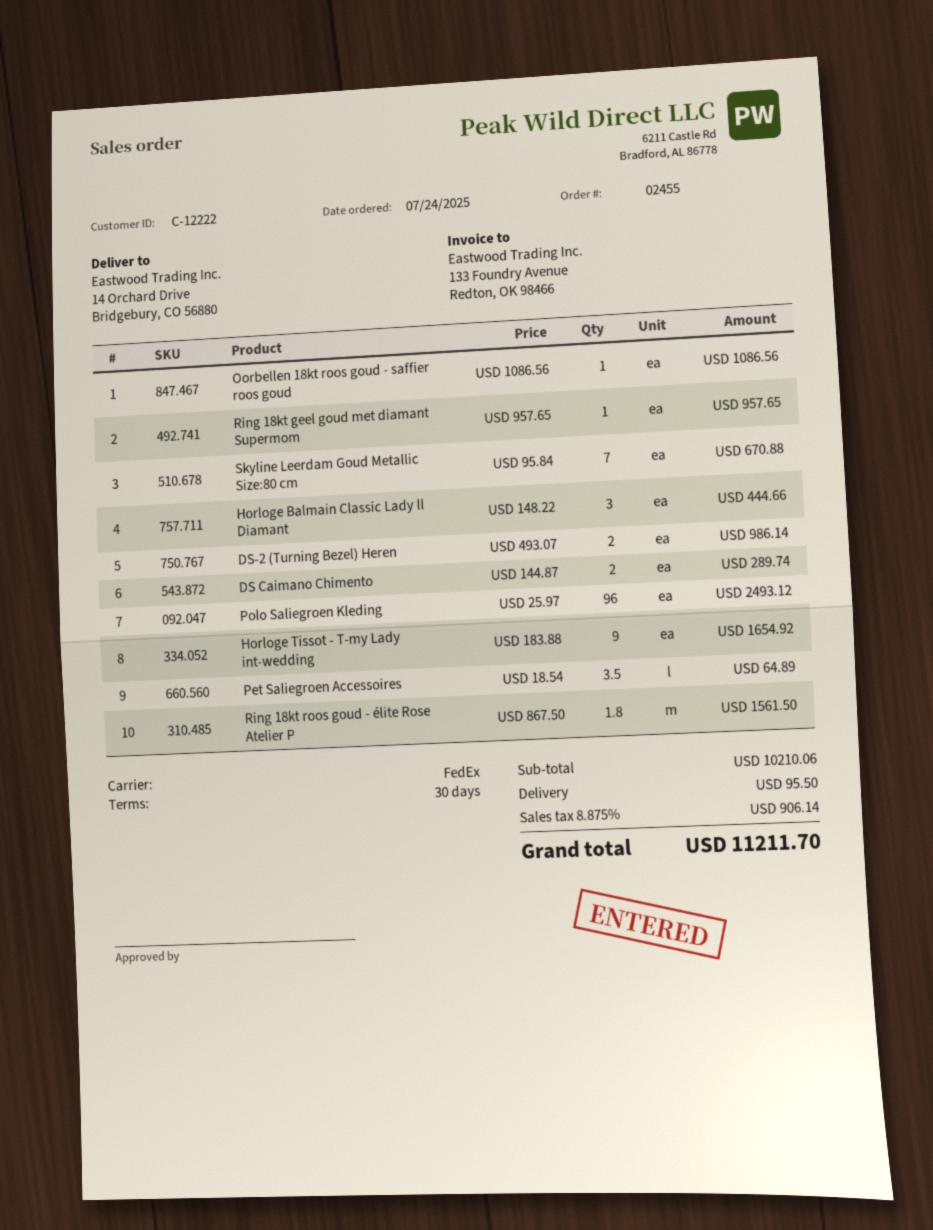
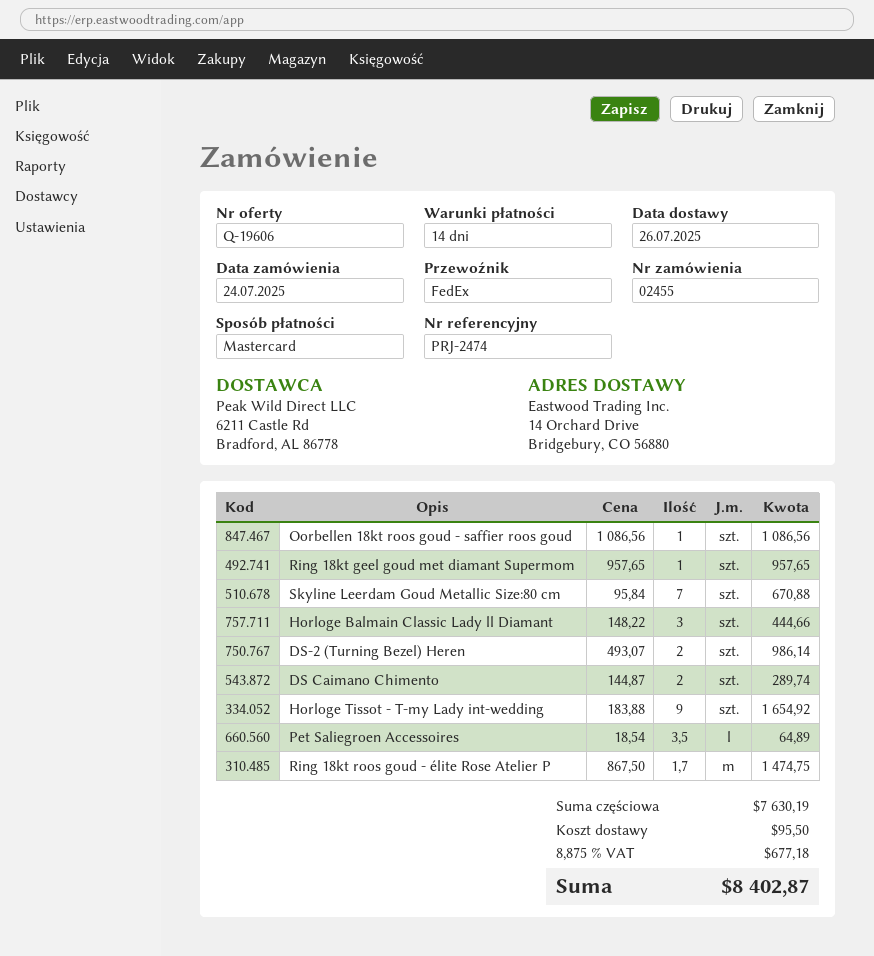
payment terms: 30 days -> 14 days
Polo Saliegroen Kleding: 96 x 25.97 = 2493.12 -> none
Ring 18kt roos goud - élite Rose Atelier P: 1.8 x 867.50 = 1561.50 -> 1.7 x 867.50 = 1474.75
subtotal: 10210.06 -> 7630.19
tax: 8.875% = 906.14 -> 8.875% = 677.18
total: 11211.70 -> 8402.87

